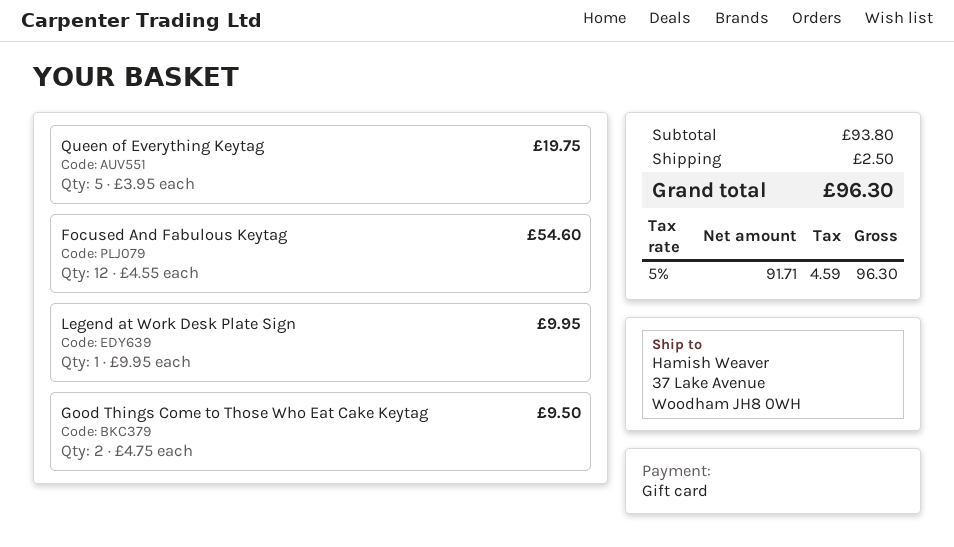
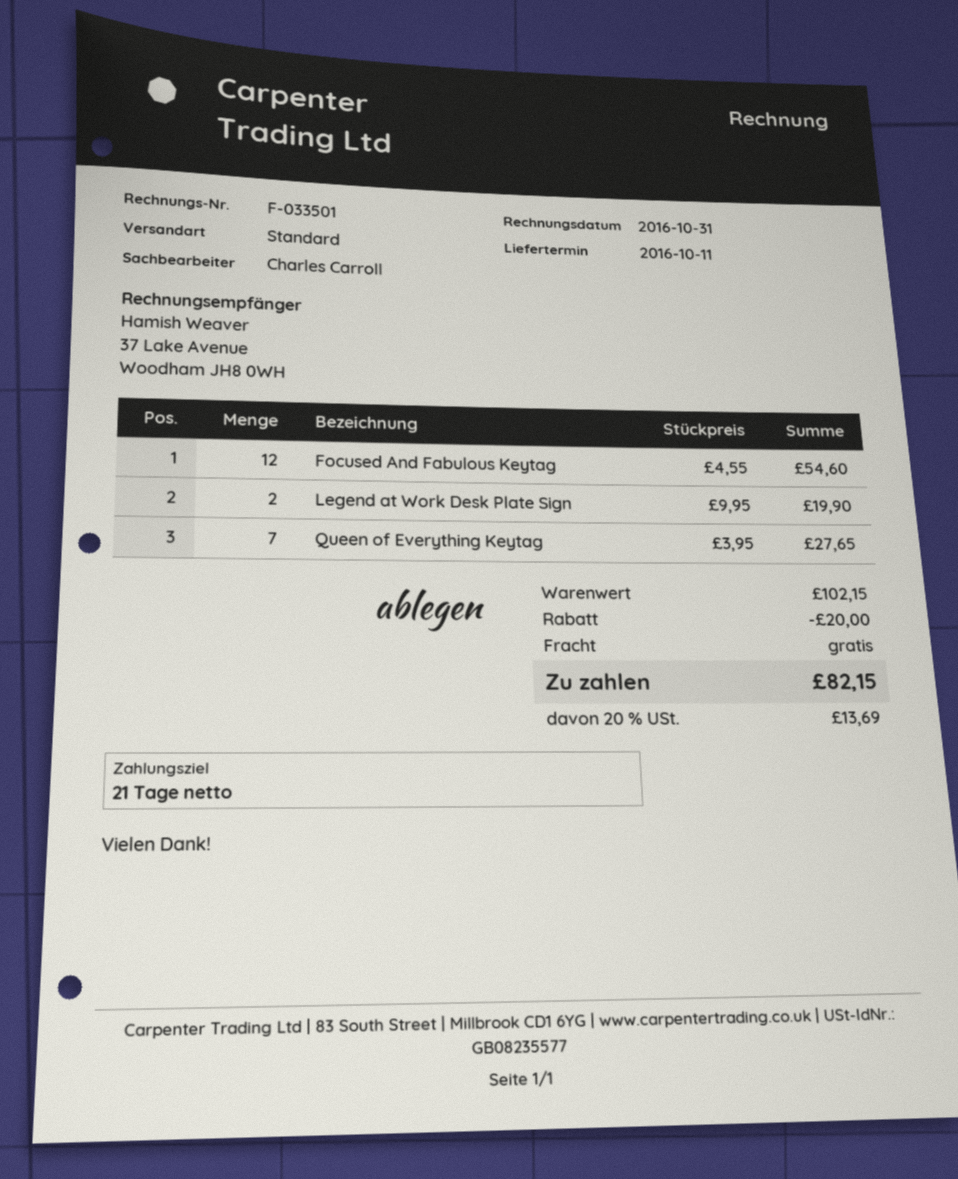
Queen of Everything Keytag: 5 x 3.95 = 19.75 -> 7 x 3.95 = 27.65
Legend at Work Desk Plate Sign: 1 x 9.95 = 9.95 -> 2 x 9.95 = 19.90
Good Things Come to Those Who Eat Cake Keytag: 2 x 4.75 = 9.50 -> none
subtotal: 93.80 -> 102.15
discount: none -> 20.00
shipping: 2.50 -> 0.00
tax: 5% = 4.59 -> 20% = 13.69
total: 96.30 -> 82.15

